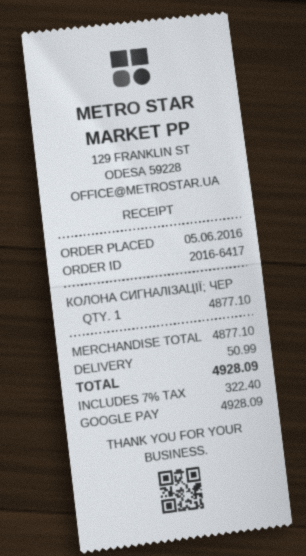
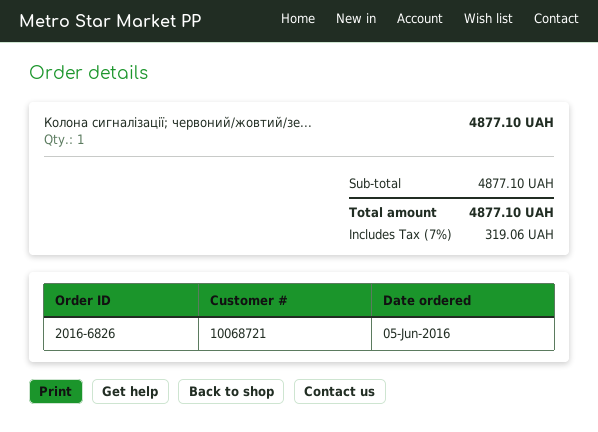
order number: 2016-6417 -> 2016-6826
shipping: 50.99 -> none
tax: 7% = 322.40 -> 7% = 319.06
total: 4928.09 -> 4877.10

